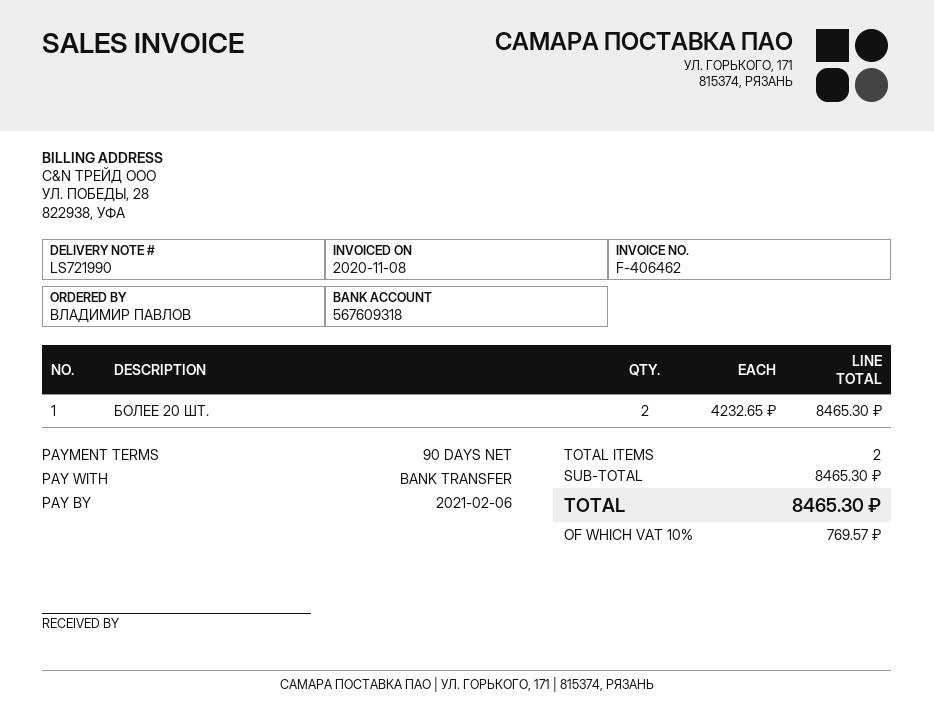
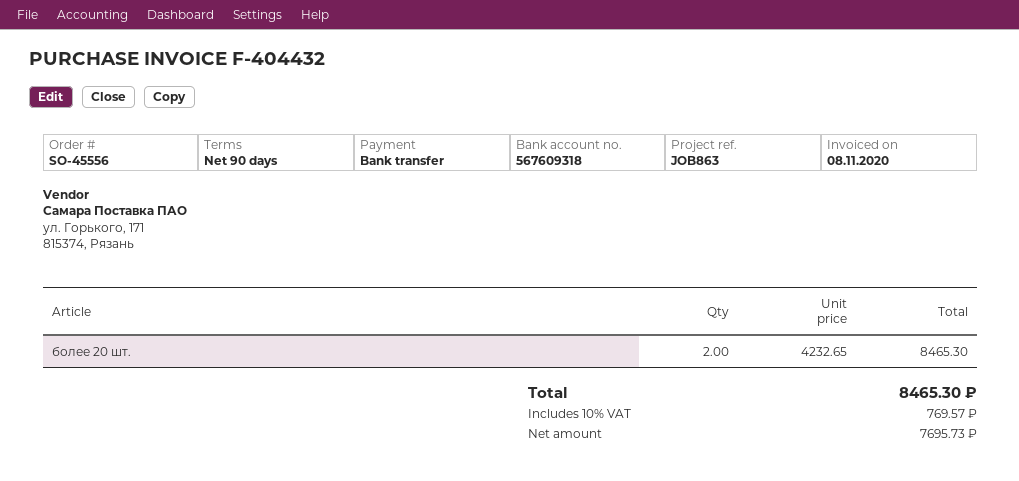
invoice number: F-406462 -> F-404432

